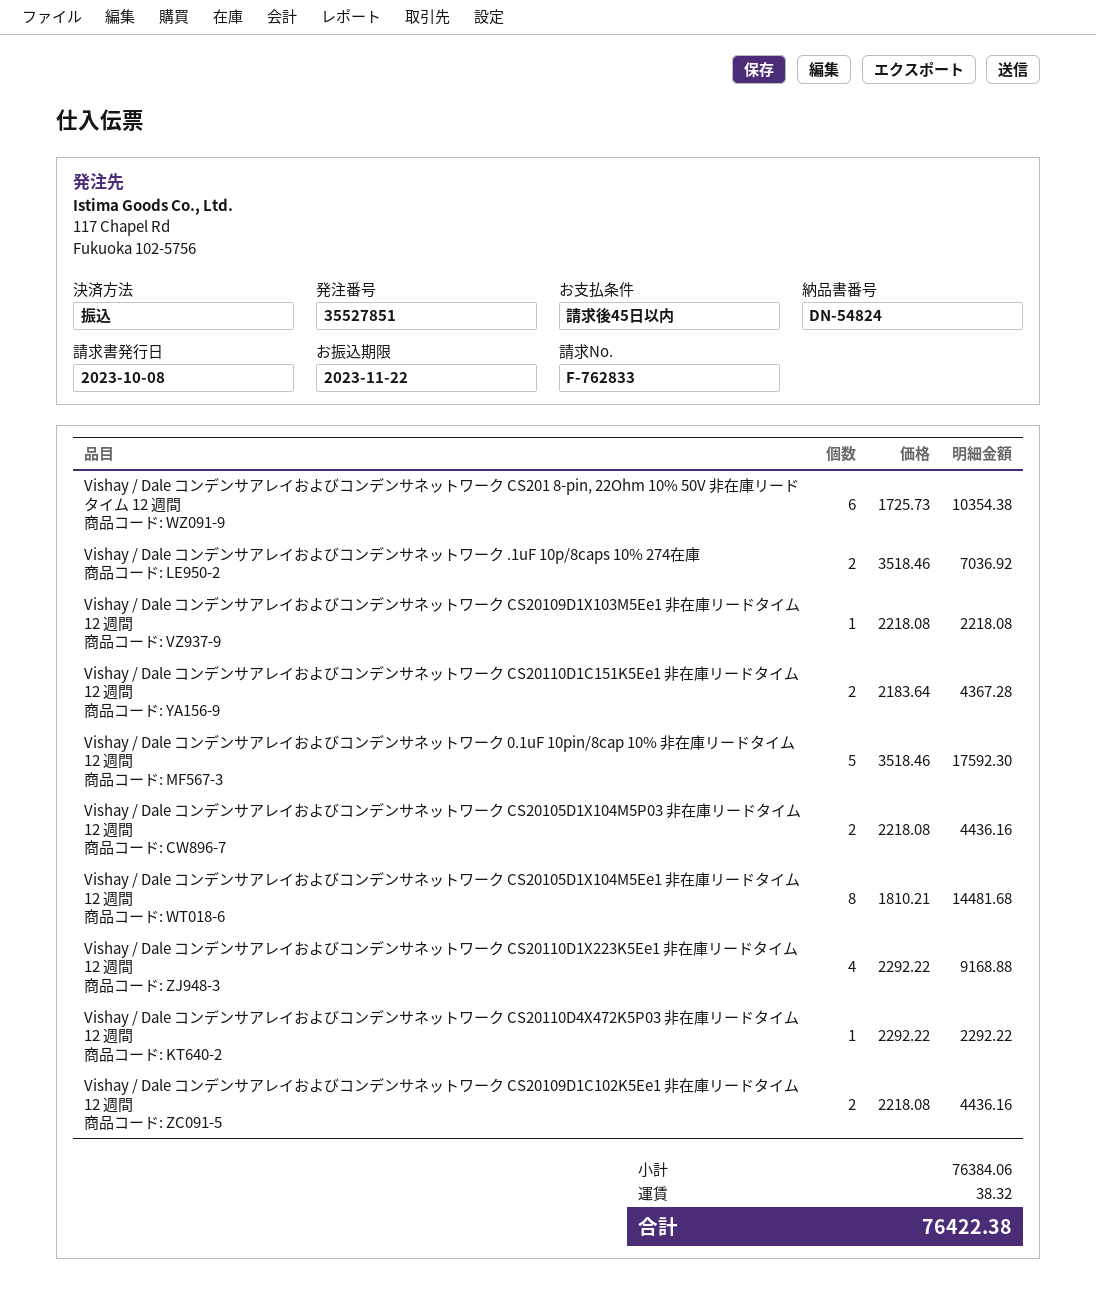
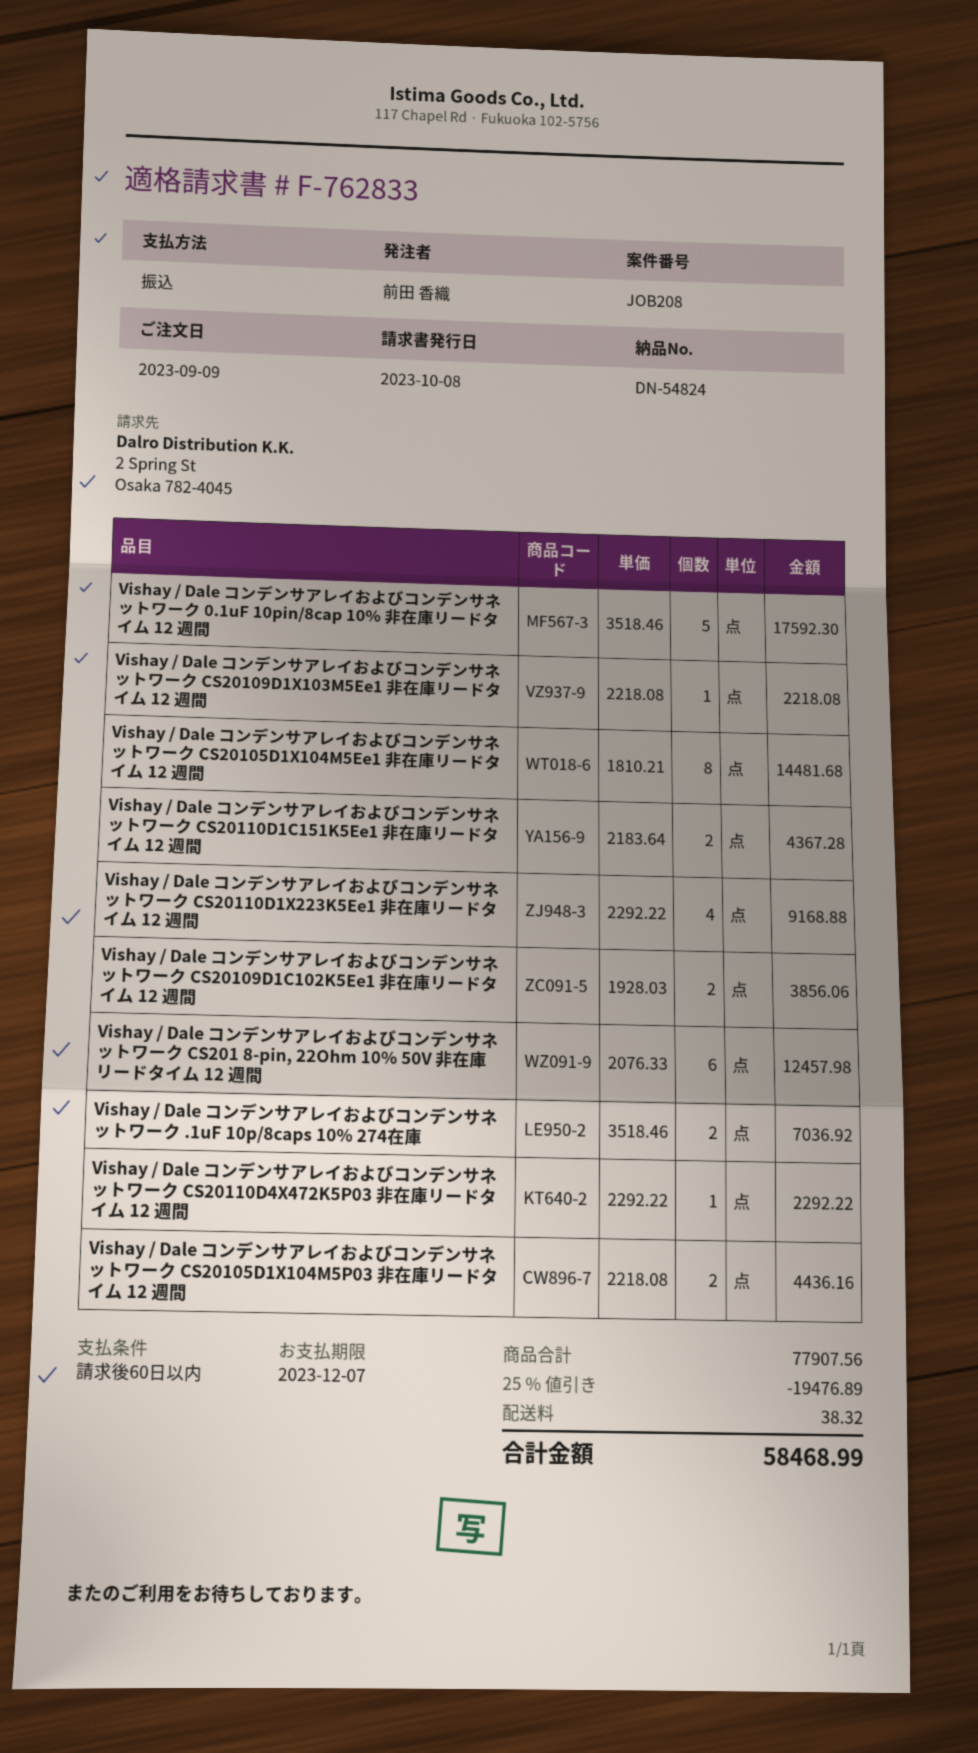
payment terms: 45 days -> 60 days
due date: 2023-11-22 -> 2023-12-07
Vishay / Dale コンデンサアレイおよびコンデンサネットワーク CS201 8-pin, 22Ohm 10% 50V 非在庫リードタイム 12 週間: 6 x 1725.73 = 10354.38 -> 6 x 2076.33 = 12457.98
Vishay / Dale コンデンサアレイおよびコンデンサネットワーク CS20109D1C102K5Ee1 非在庫リードタイム 12 週間: 2 x 2218.08 = 4436.16 -> 2 x 1928.03 = 3856.06
subtotal: 76384.06 -> 77907.56
discount: none -> 25% = 19476.89
total: 76422.38 -> 58468.99

